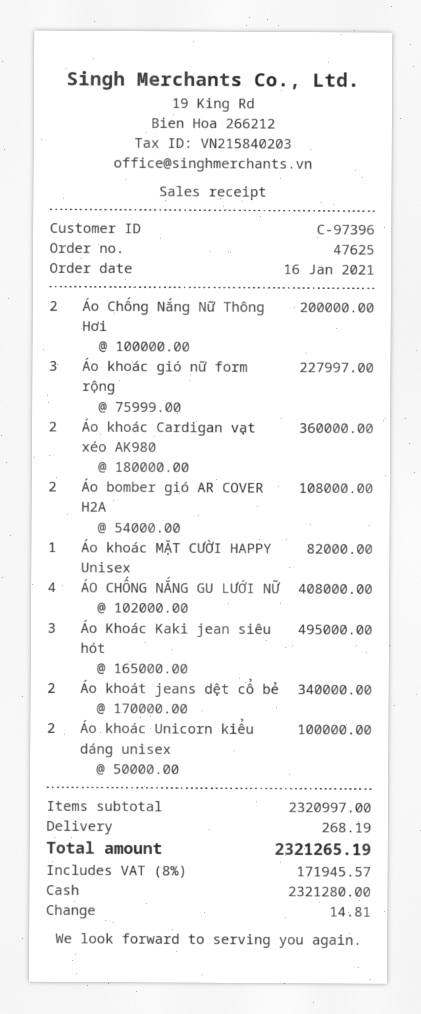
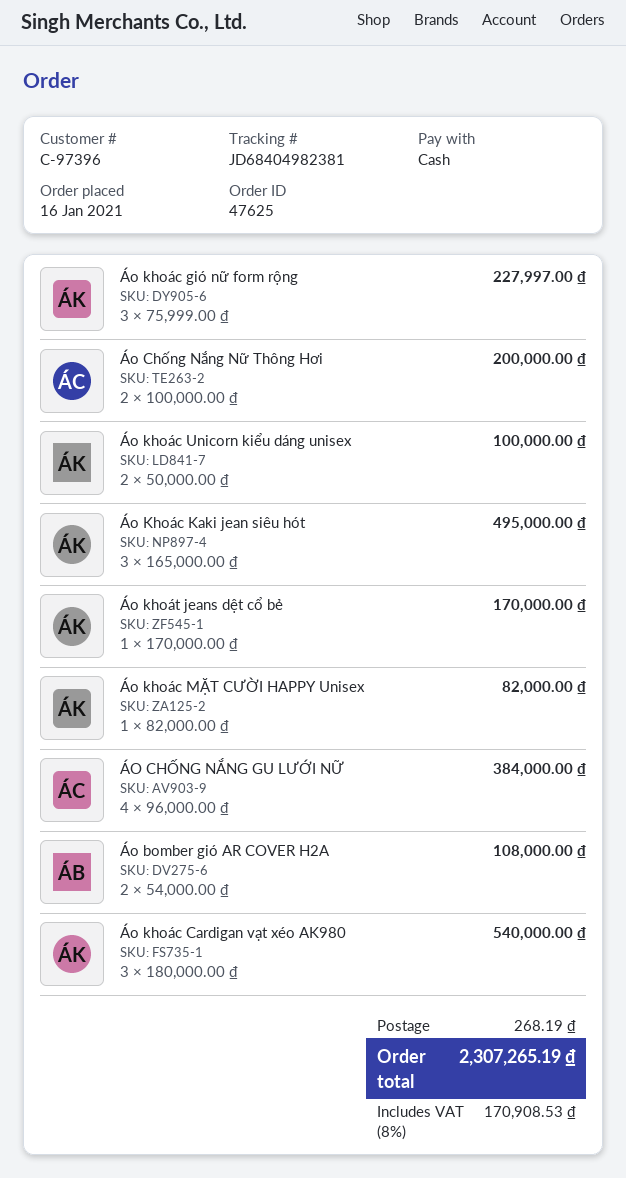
Áo khoác Cardigan vạt xéo AK980: 2 x 180000.00 = 360000.00 -> 3 x 180000.00 = 540000.00
ÁO CHỐNG NẮNG GU LƯỚI NỮ: 4 x 102000.00 = 408000.00 -> 4 x 96000.00 = 384000.00
Áo khoát jeans dệt cổ bẻ: 2 x 170000.00 = 340000.00 -> 1 x 170000.00 = 170000.00
tax: 8% = 171945.57 -> 8% = 170908.53
total: 2321265.19 -> 2307265.19

